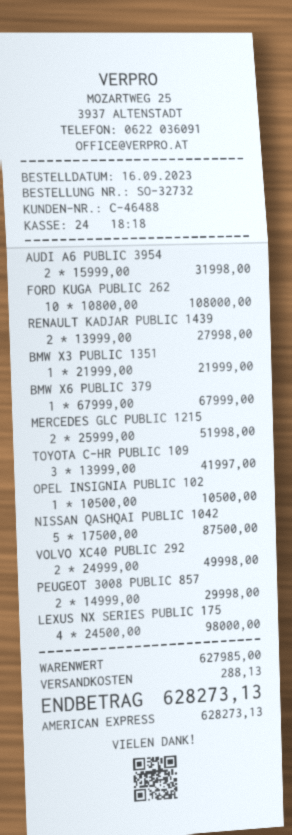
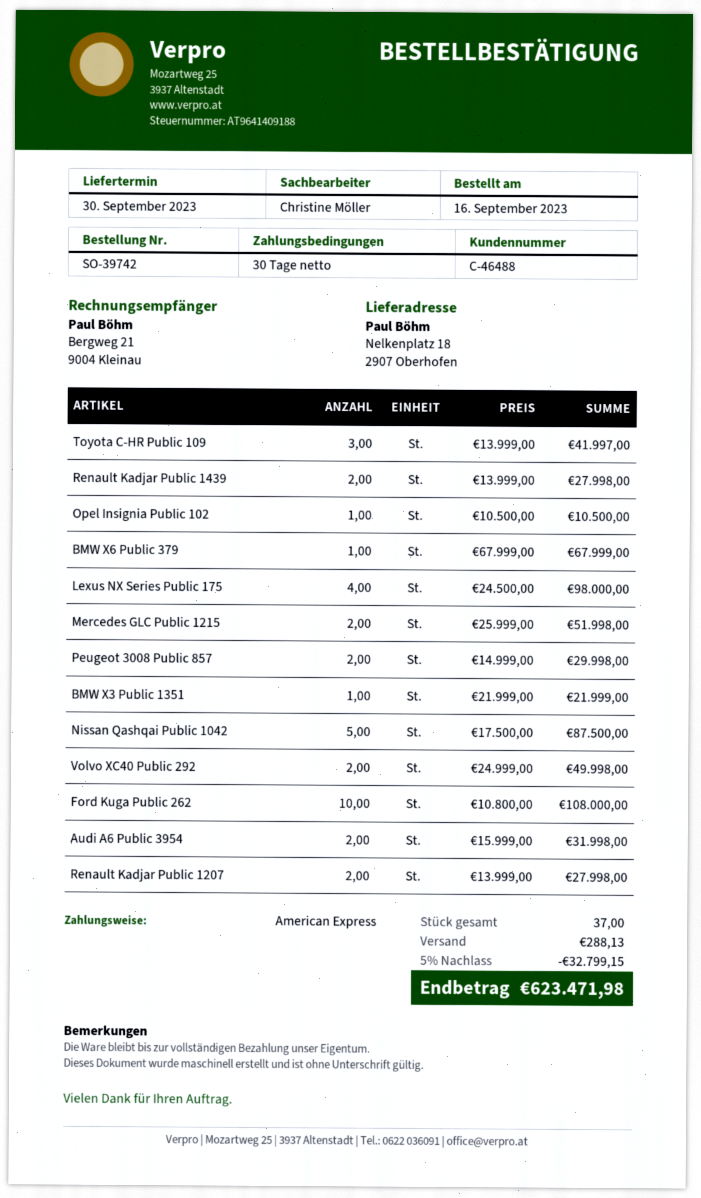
order number: SO-32732 -> SO-39742
Renault Kadjar Public 1207: none -> 2 x 13999.00 = 27998.00
discount: none -> 5% = 32799.15
total: 628273.13 -> 623471.98

